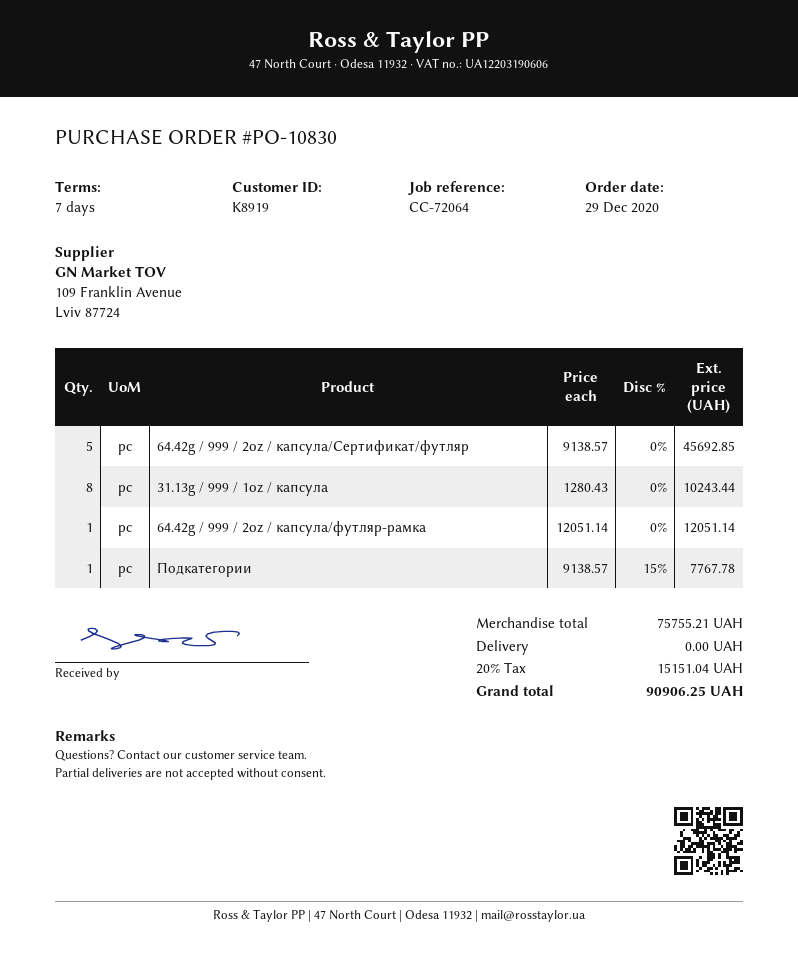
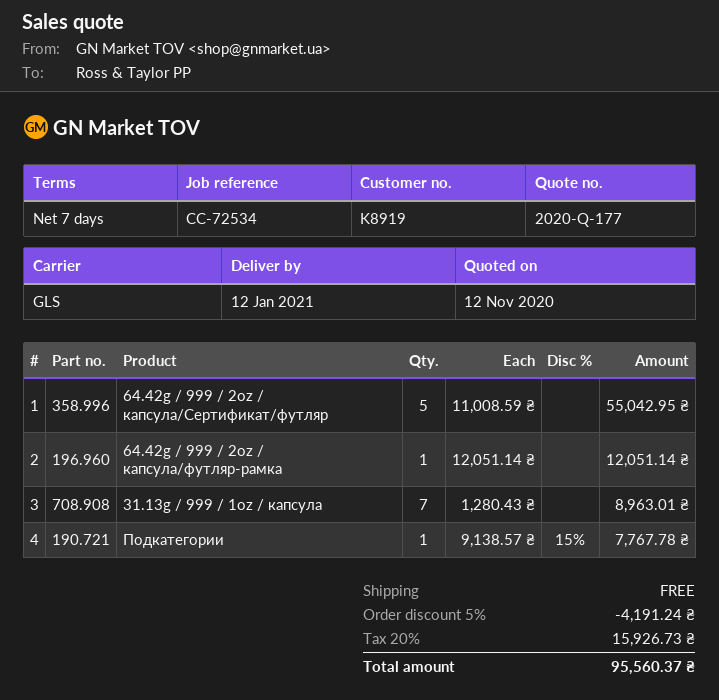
reference: CC-72064 -> CC-72534
64.42g / 999 / 2oz / капсула/Сертификат/футляр: 5 x 9138.57 = 45692.85 -> 5 x 11008.59 = 55042.95
31.13g / 999 / 1oz / капсула: 8 x 1280.43 = 10243.44 -> 7 x 1280.43 = 8963.01
discount: none -> 5% = 4191.24
tax: 20% = 15151.04 -> 20% = 15926.73
total: 90906.25 -> 95560.37

